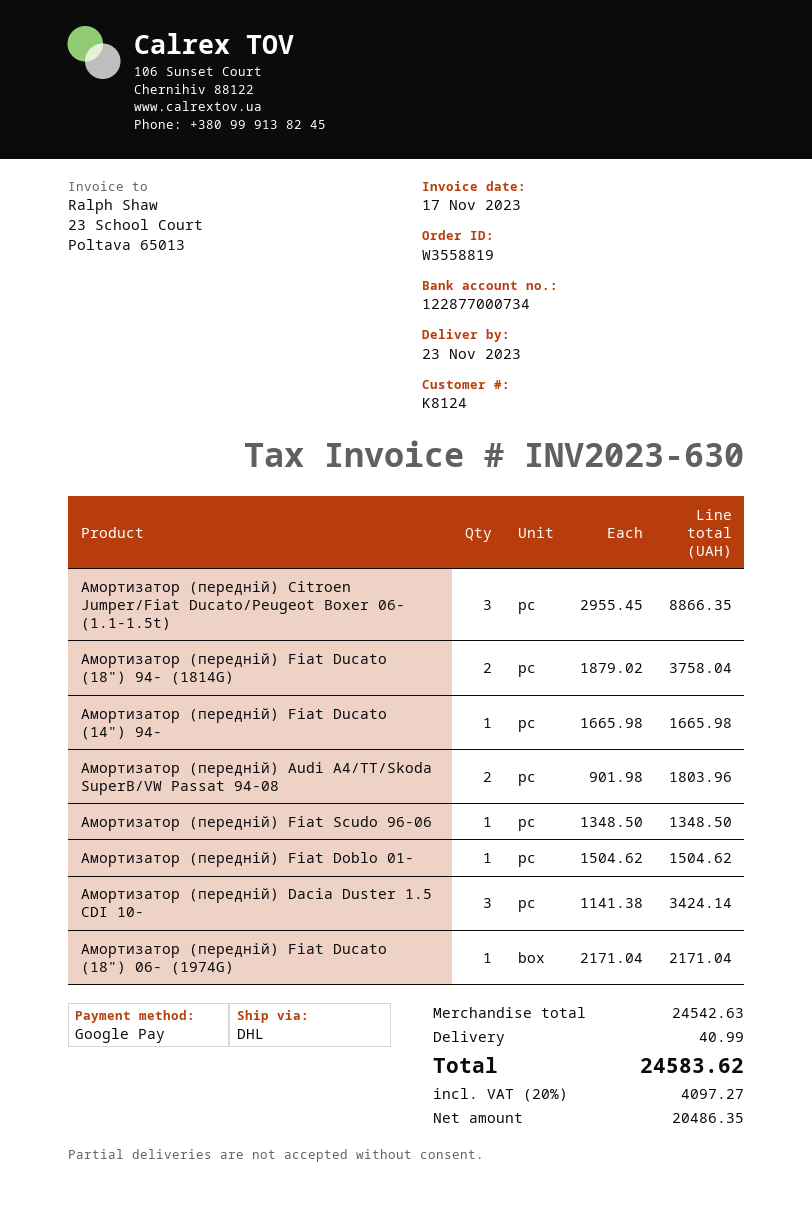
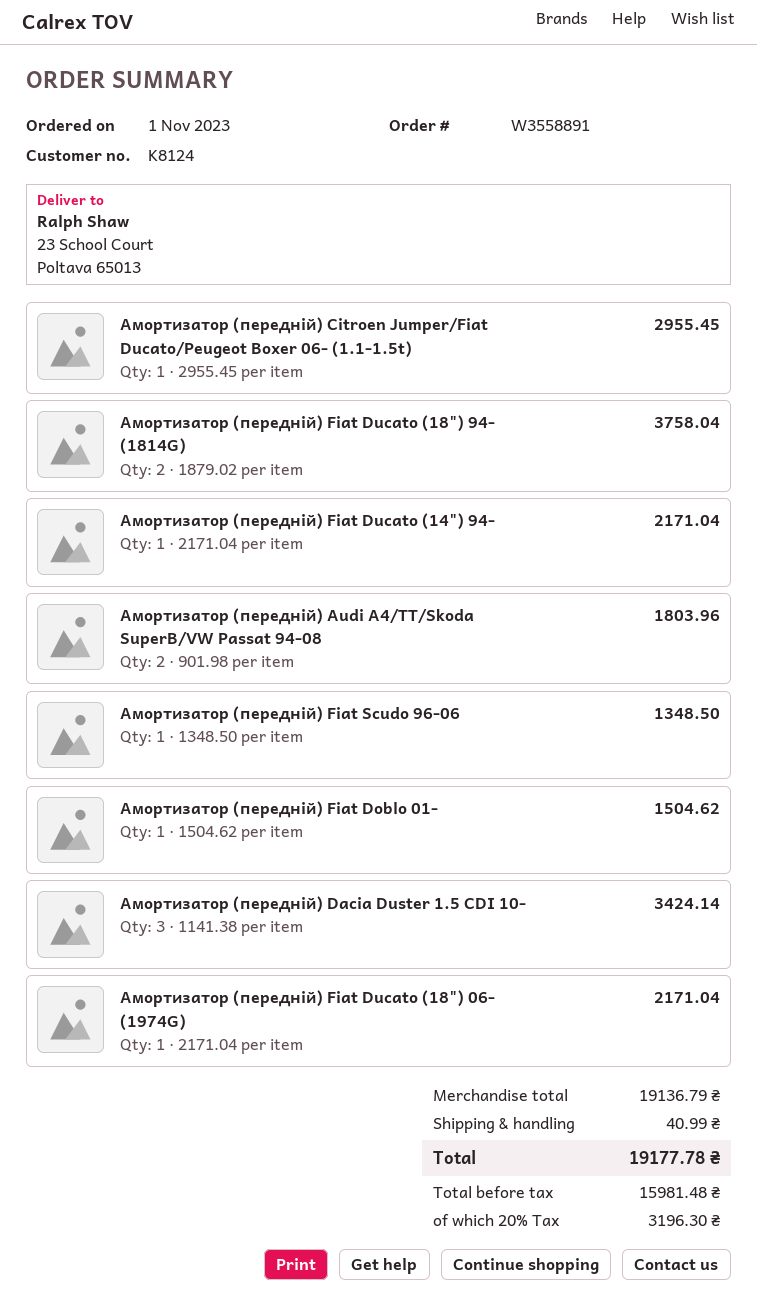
order number: W3558819 -> W3558891
Амортизатор (передній) Citroen Jumper/Fiat Ducato/Peugeot Boxer 06- (1.1-1.5t): 3 x 2955.45 = 8866.35 -> 1 x 2955.45 = 2955.45
Амортизатор (передній) Fiat Ducato (14") 94-: 1 x 1665.98 = 1665.98 -> 1 x 2171.04 = 2171.04
subtotal: 24542.63 -> 19136.79
net: 20486.35 -> 15981.48
tax: 20% = 4097.27 -> 20% = 3196.30
total: 24583.62 -> 19177.78

